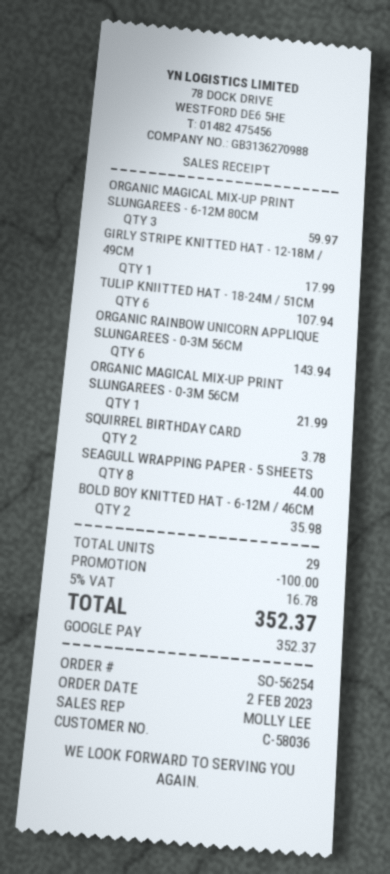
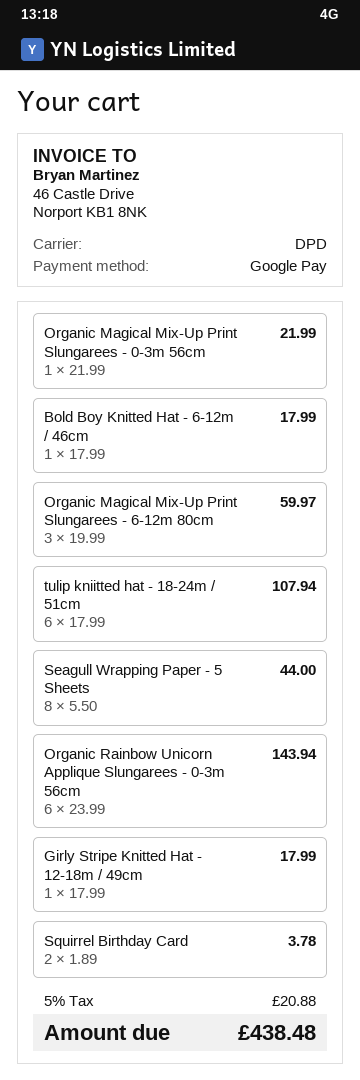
BOLD BOY KNITTED HAT - 6-12M / 46CM: 2 for 35.98 -> 1 for 17.99
discount: 100.00 -> none
tax: 5% = 16.78 -> 5% = 20.88
total: 352.37 -> 438.48

